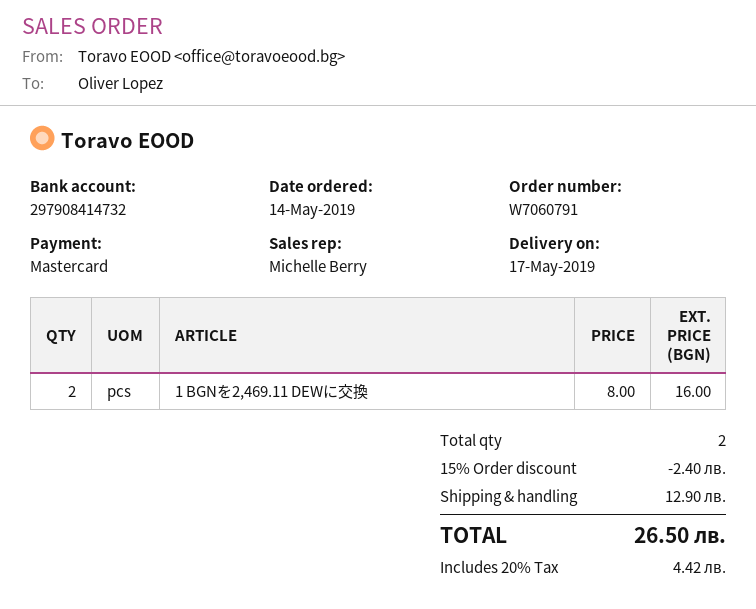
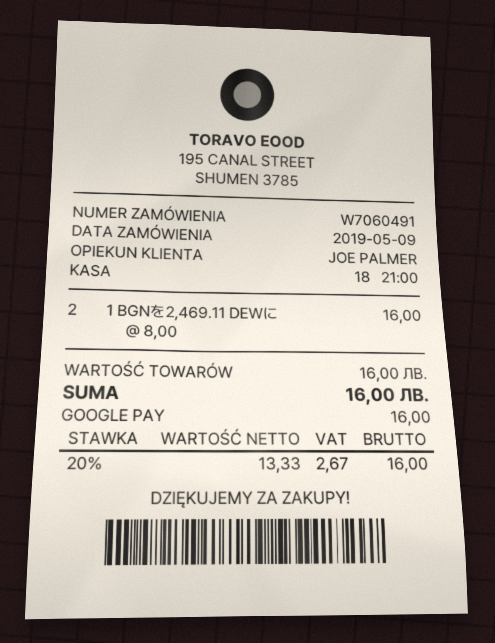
order number: W7060791 -> W7060491
order date: 2019-05-14 -> 2019-05-09
sales rep: Michelle Berry -> JOE PALMER
payment method: Mastercard -> Google Pay
discount: 15% = 2.40 -> none
shipping: 12.90 -> none
tax: 20% = 4.42 -> 20% = 2.67
total: 26.50 -> 16.00

